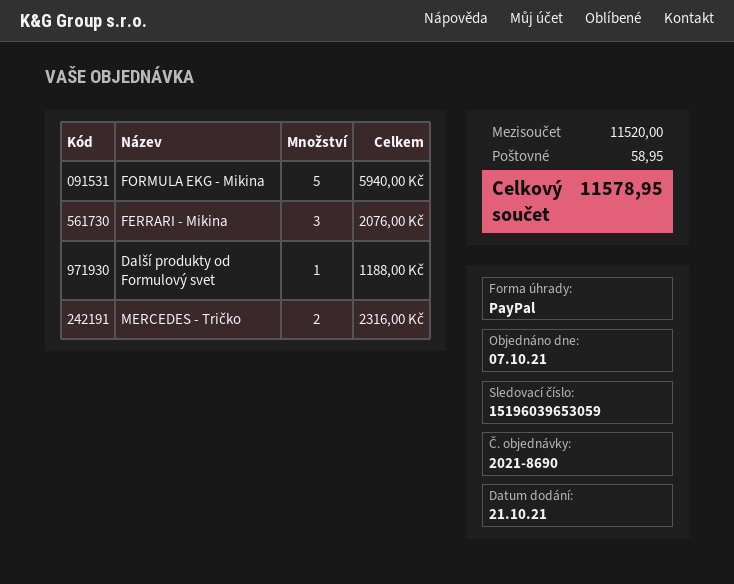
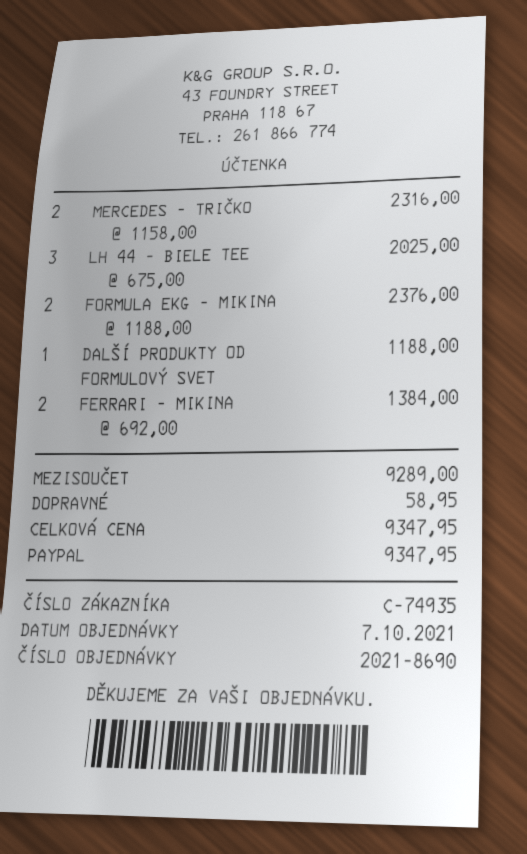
FORMULA EKG - Mikina: 5 for 5940.00 -> 2 for 2376.00
FERRARI - Mikina: 3 for 2076.00 -> 2 for 1384.00
LH 44 - BIELE TEE: none -> 3 for 2025.00
subtotal: 11520.00 -> 9289.00
total: 11578.95 -> 9347.95

